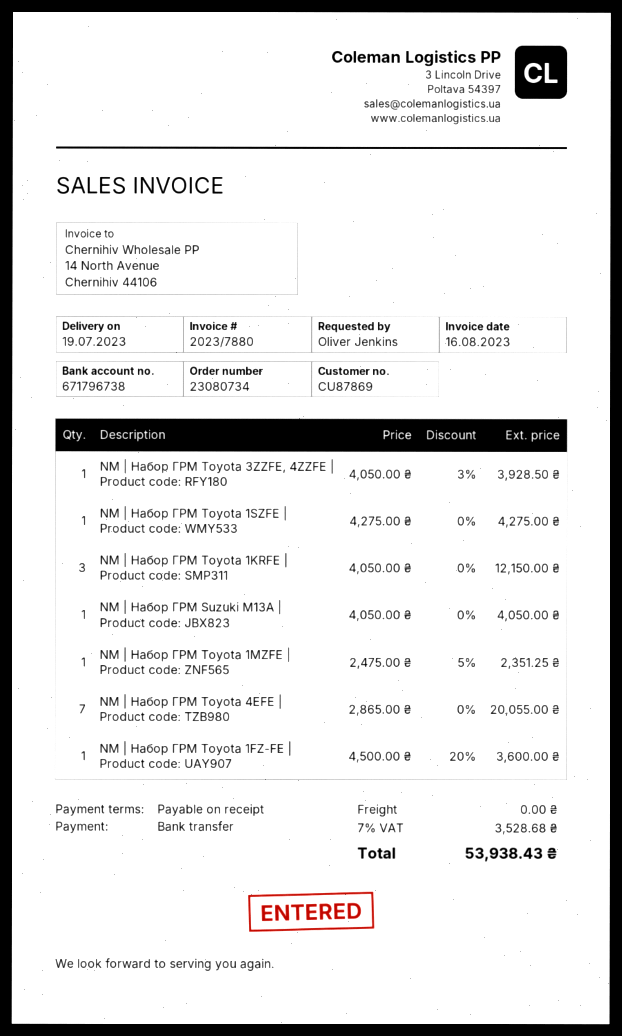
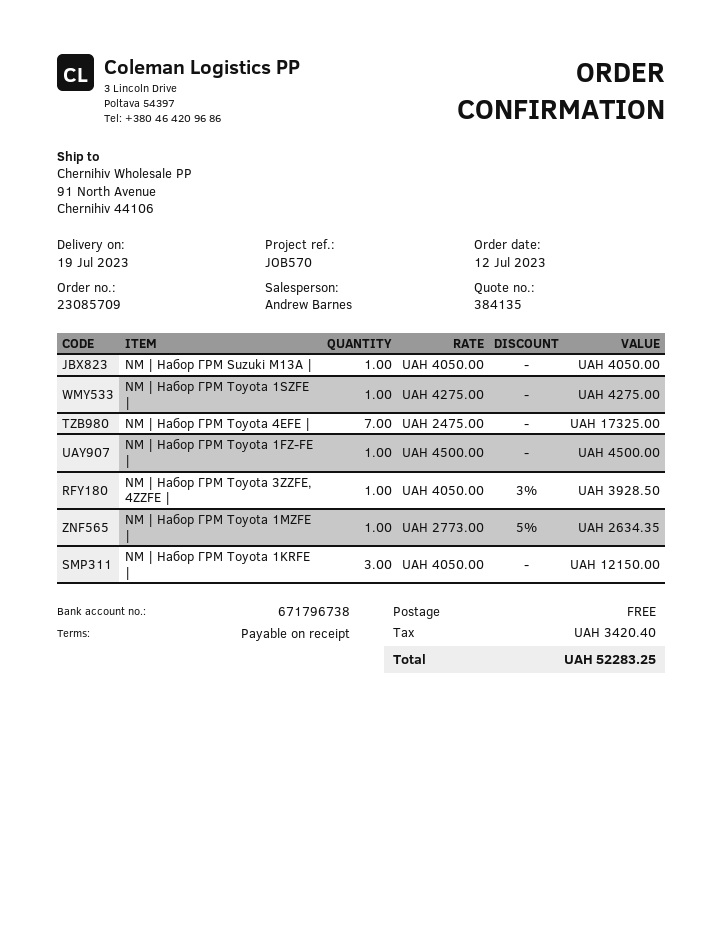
order number: 23080734 -> 23085709
NM | Набор ГРМ Toyota 1MZFE |: 1 x 2475.00 - 5% = 2351.25 -> 1 x 2773.00 - 5% = 2634.35
NM | Набор ГРМ Toyota 4EFE |: 7 x 2865.00 = 20055.00 -> 7 x 2475.00 = 17325.00
NM | Набор ГРМ Toyota 1FZ-FE |: 1 x 4500.00 - 20% = 3600.00 -> 1 x 4500.00 = 4500.00
tax: 3528.68 -> 3420.40
total: 53938.43 -> 52283.25

